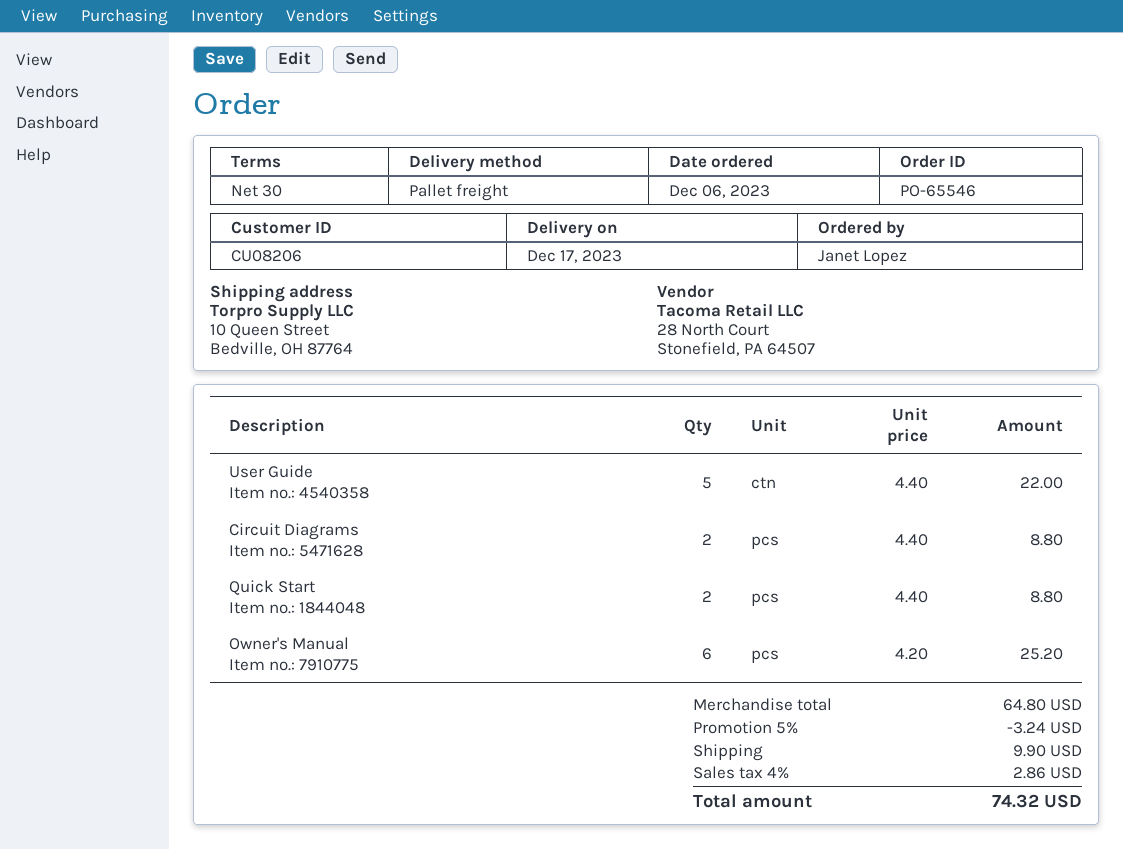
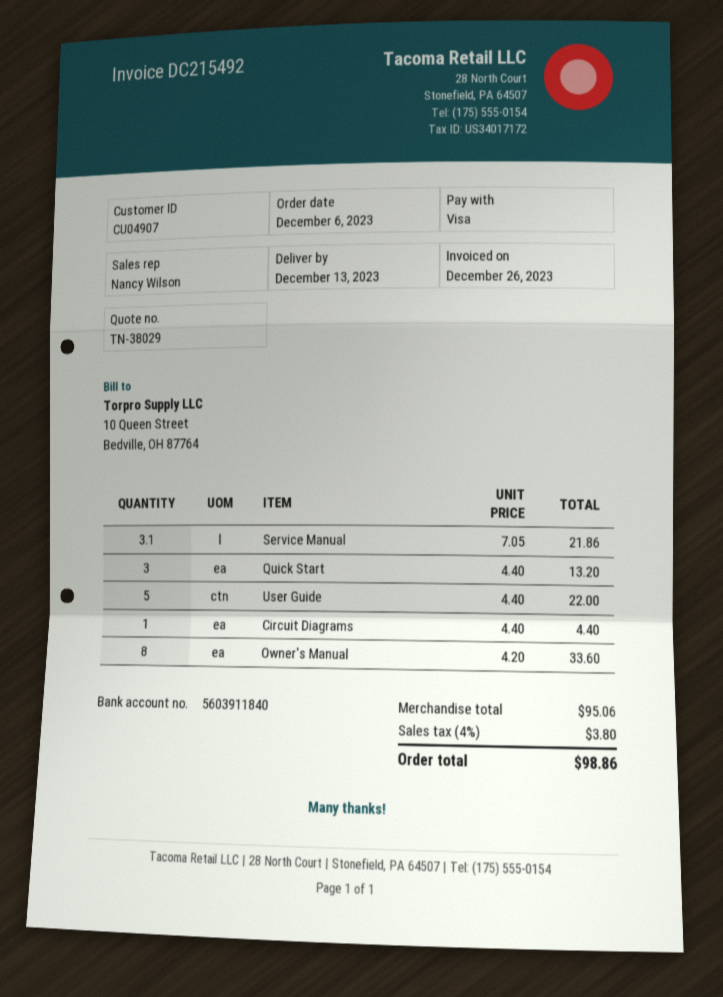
delivery date: 2023-12-17 -> 2023-12-13
customer number: CU08206 -> CU04907
Circuit Diagrams: 2 x 4.40 = 8.80 -> 1 x 4.40 = 4.40
Quick Start: 2 x 4.40 = 8.80 -> 3 x 4.40 = 13.20
Owner's Manual: 6 x 4.20 = 25.20 -> 8 x 4.20 = 33.60
Service Manual: none -> 3.1 x 7.05 = 21.86
subtotal: 64.80 -> 95.06
discount: 5% = 3.24 -> none
shipping: 9.90 -> none
tax: 4% = 2.86 -> 4% = 3.80
total: 74.32 -> 98.86

